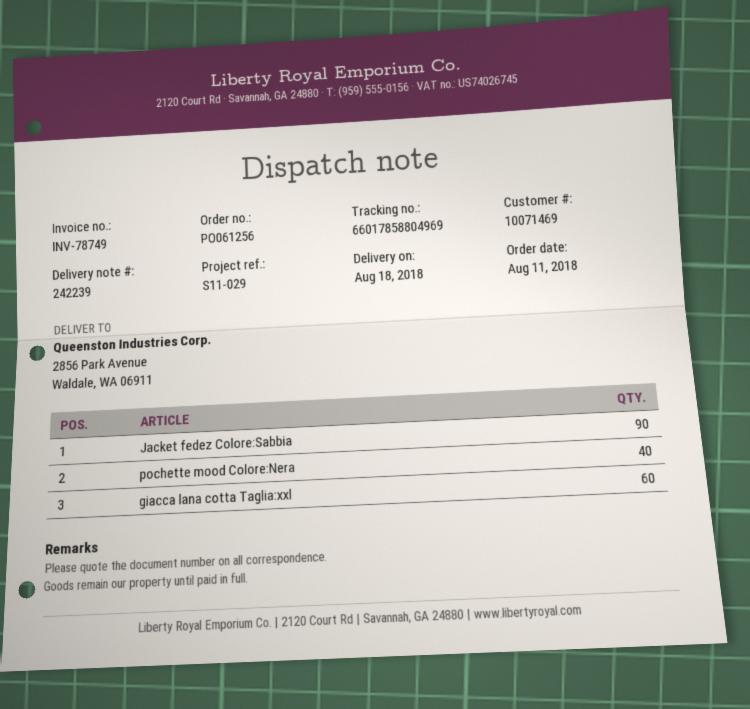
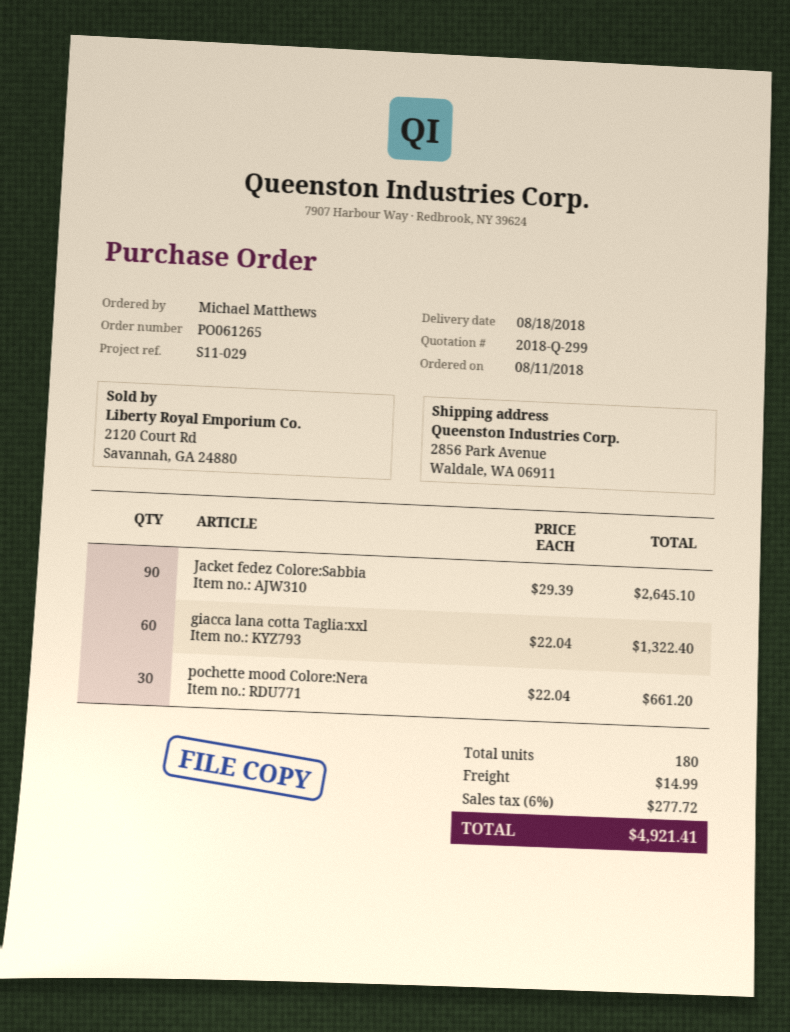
order number: PO061256 -> PO061265
pochette mood Colore:Nera: 40 -> 30

